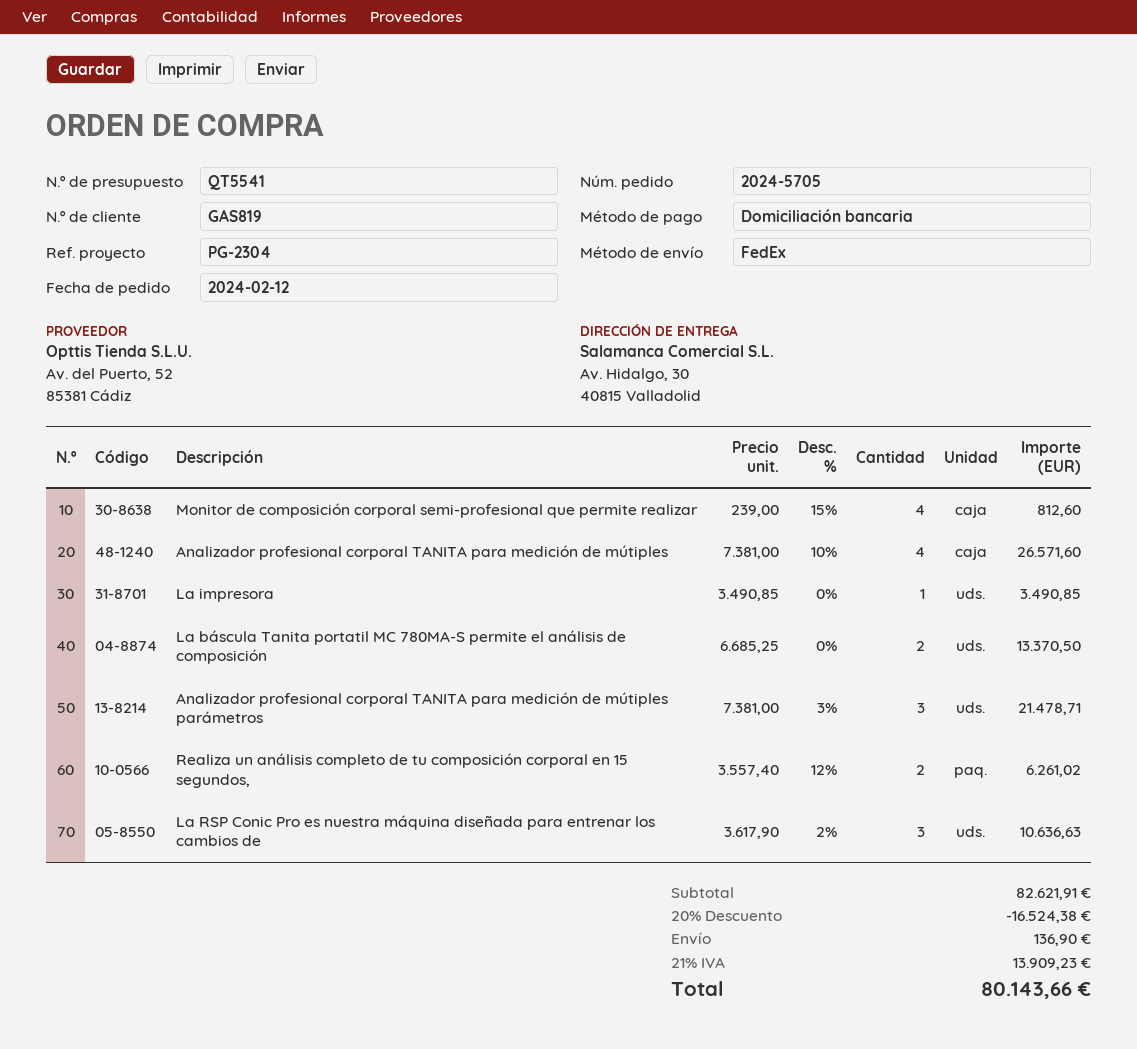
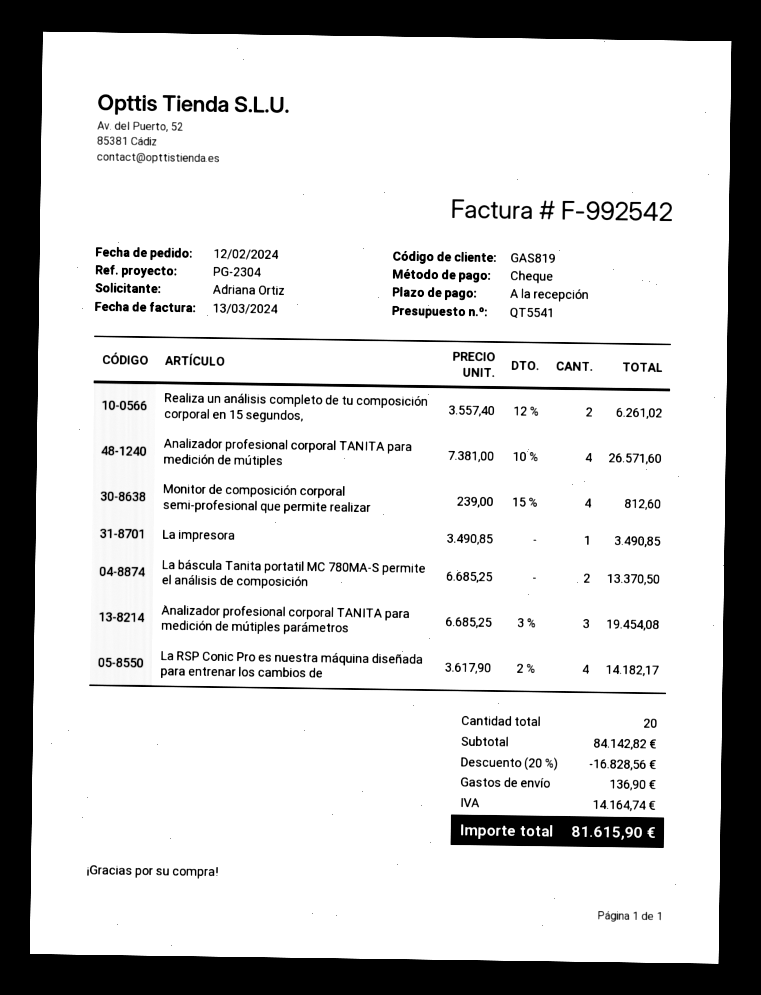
payment method: direct debit -> cheque
Analizador profesional corporal TANITA para medición de mútiples parámetros: 3 x 7381.00 - 3% = 21478.71 -> 3 x 6685.25 - 3% = 19454.08
La RSP Conic Pro es nuestra máquina diseñada para entrenar los cambios de: 3 x 3617.90 - 2% = 10636.63 -> 4 x 3617.90 - 2% = 14182.17
subtotal: 82621.91 -> 84142.82
discount: 20% = 16524.38 -> 20% = 16828.56
tax: 13909.23 -> 14164.74
total: 80143.66 -> 81615.90

